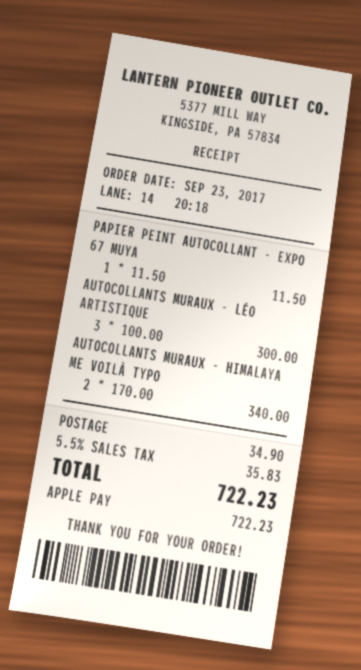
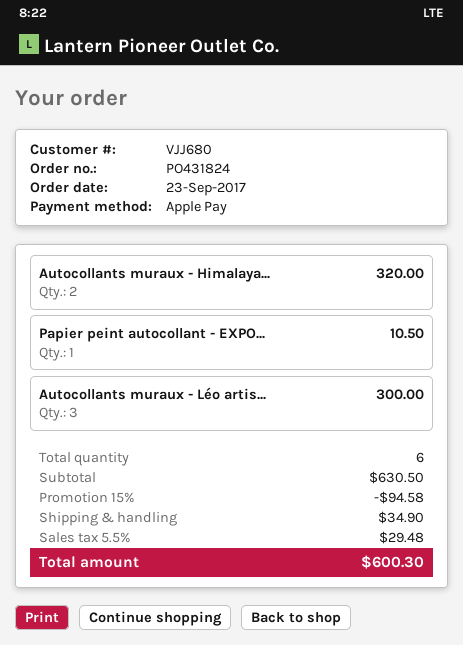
PAPIER PEINT AUTOCOLLANT - EXPO 67 MUYA: 1 for 11.50 -> 1 for 10.50
AUTOCOLLANTS MURAUX - HIMALAYA ME VOILÀ TYPO: 2 for 340.00 -> 2 for 320.00
discount: none -> 15% = 94.58
tax: 5.5% = 35.83 -> 5.5% = 29.48
total: 722.23 -> 600.30

